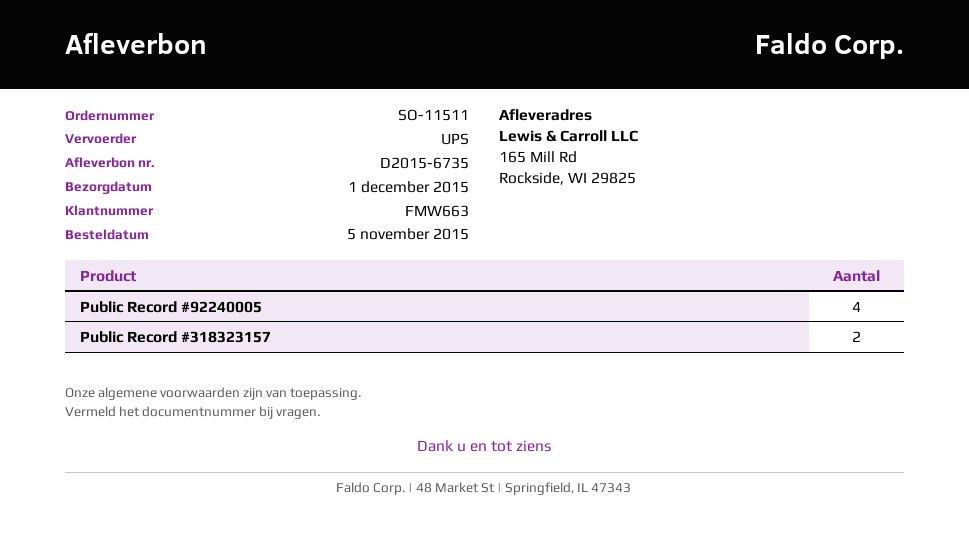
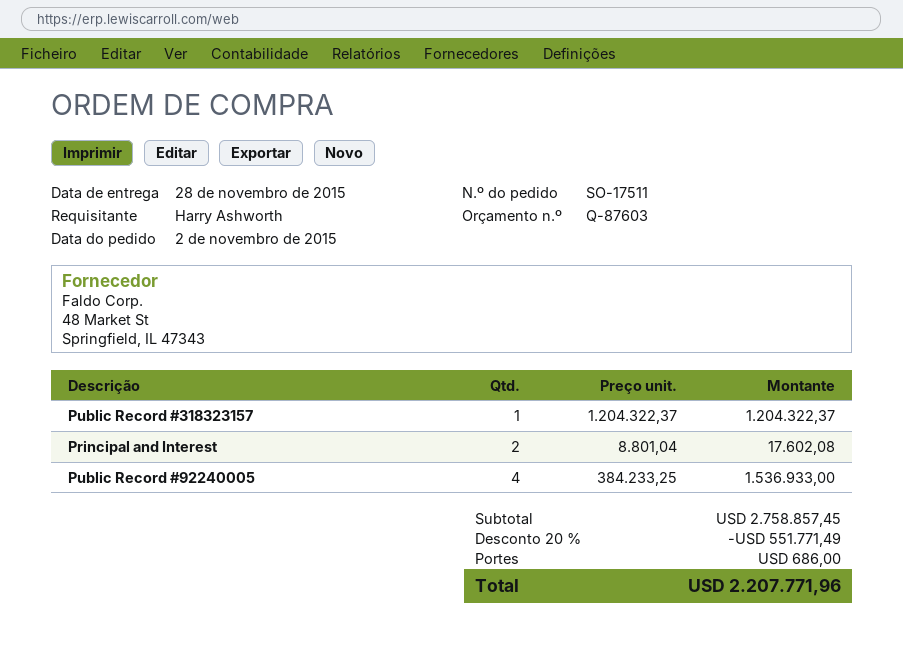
order number: SO-11511 -> SO-17511
order date: 2015-11-05 -> 2015-11-02
delivery date: 2015-12-01 -> 2015-11-28
Public Record #318323157: 2 -> 1
Principal and Interest: none -> 2

